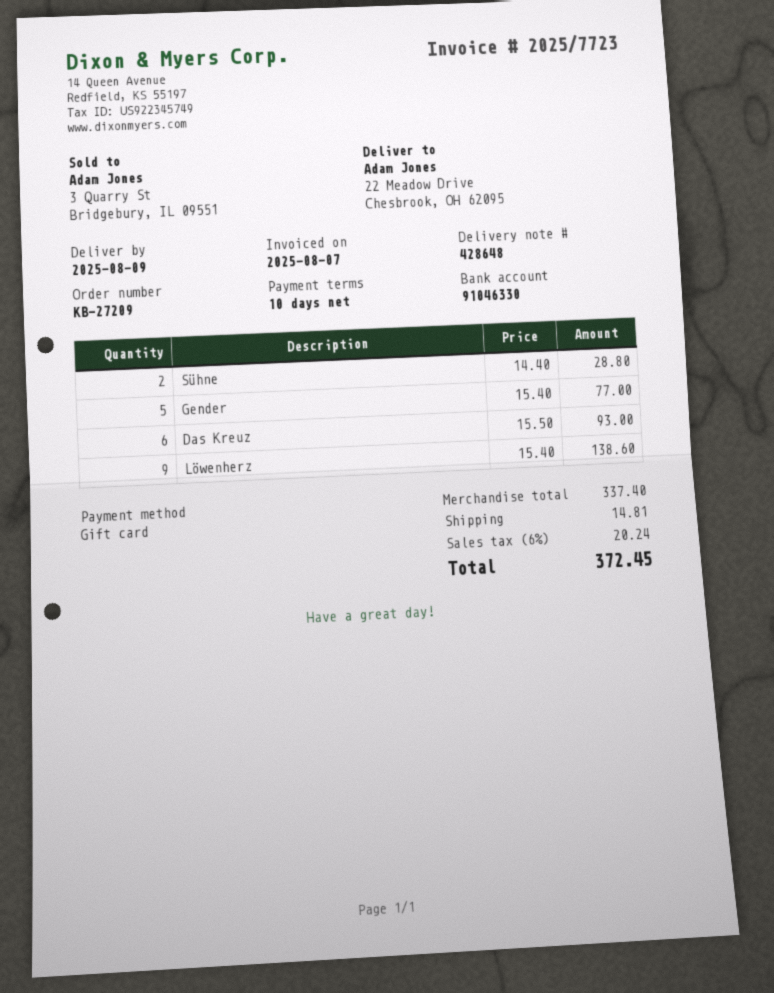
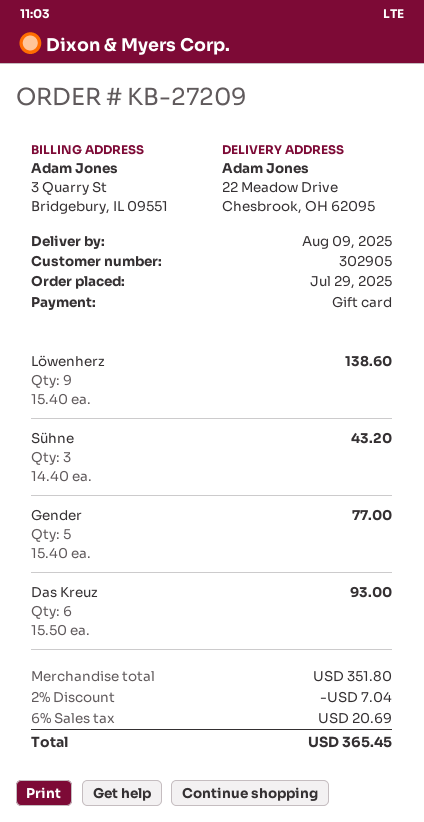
Sühne: 2 x 14.40 = 28.80 -> 3 x 14.40 = 43.20
subtotal: 337.40 -> 351.80
discount: none -> 2% = 7.04
shipping: 14.81 -> none
tax: 6% = 20.24 -> 6% = 20.69
total: 372.45 -> 365.45

